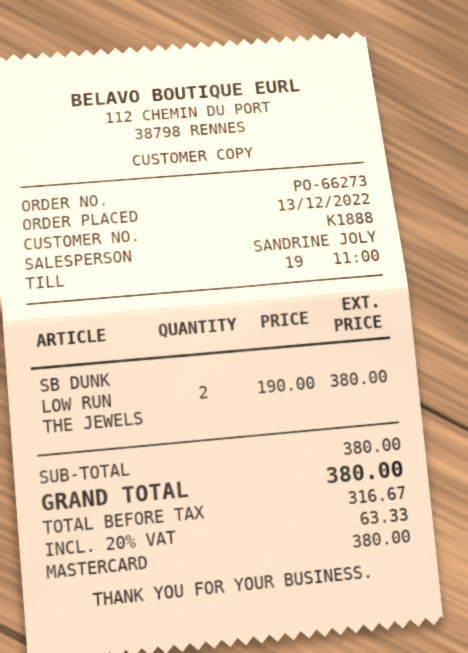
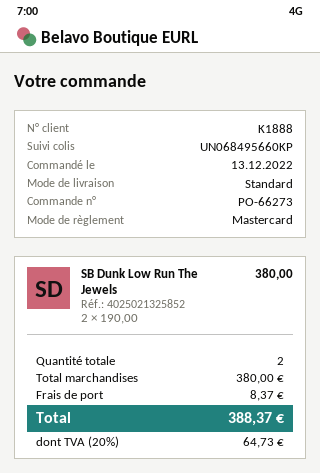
shipping: none -> 8.37
tax: 20% = 63.33 -> 20% = 64.73
total: 380.00 -> 388.37

